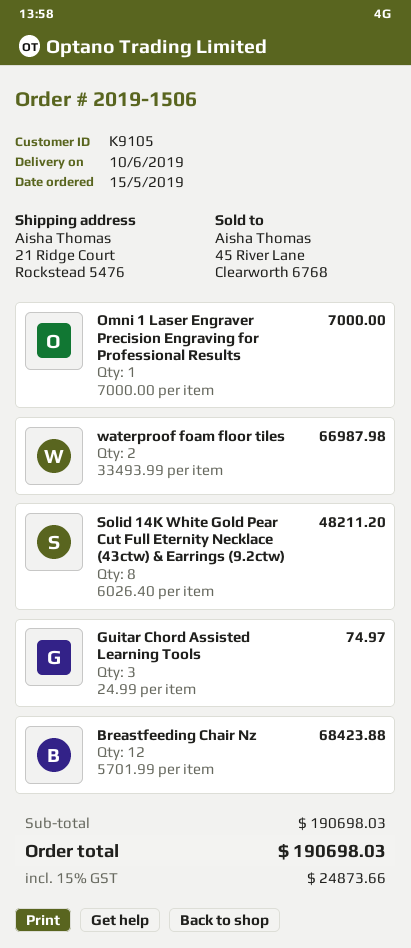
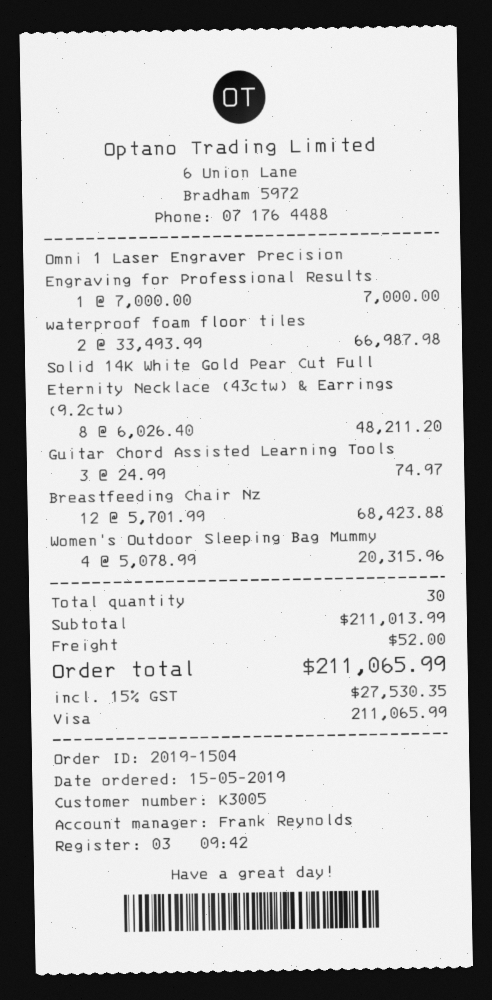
order number: 2019-1506 -> 2019-1504
customer number: K9105 -> K3005
Women's Outdoor Sleeping Bag Mummy: none -> 4 x 5078.99 = 20315.96
subtotal: 190698.03 -> 211013.99
shipping: none -> 52.00
tax: 15% = 24873.66 -> 15% = 27530.35
total: 190698.03 -> 211065.99

